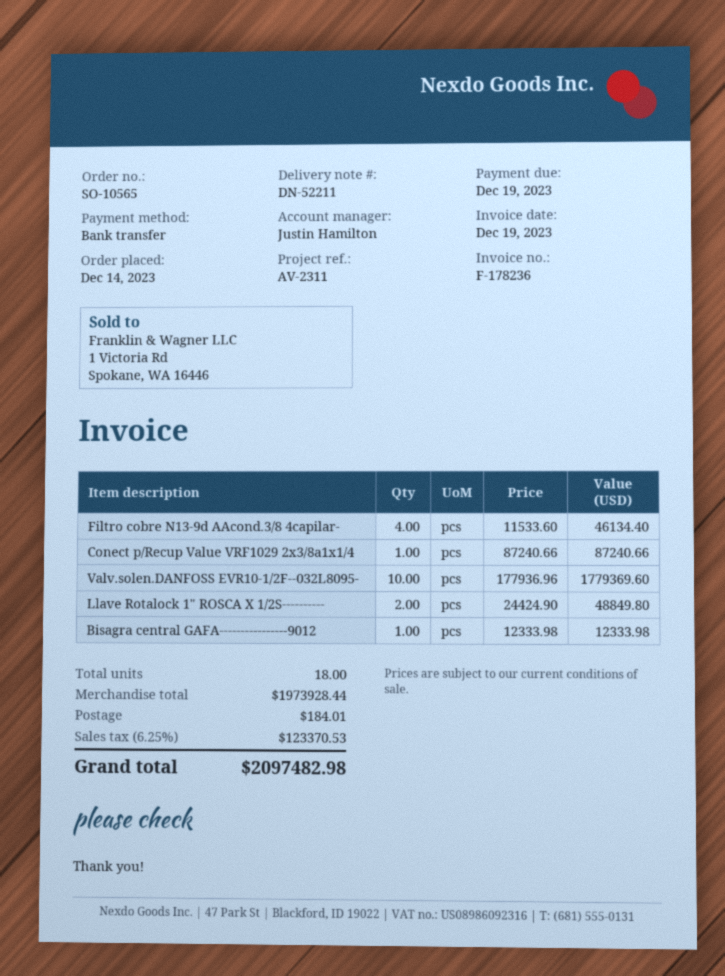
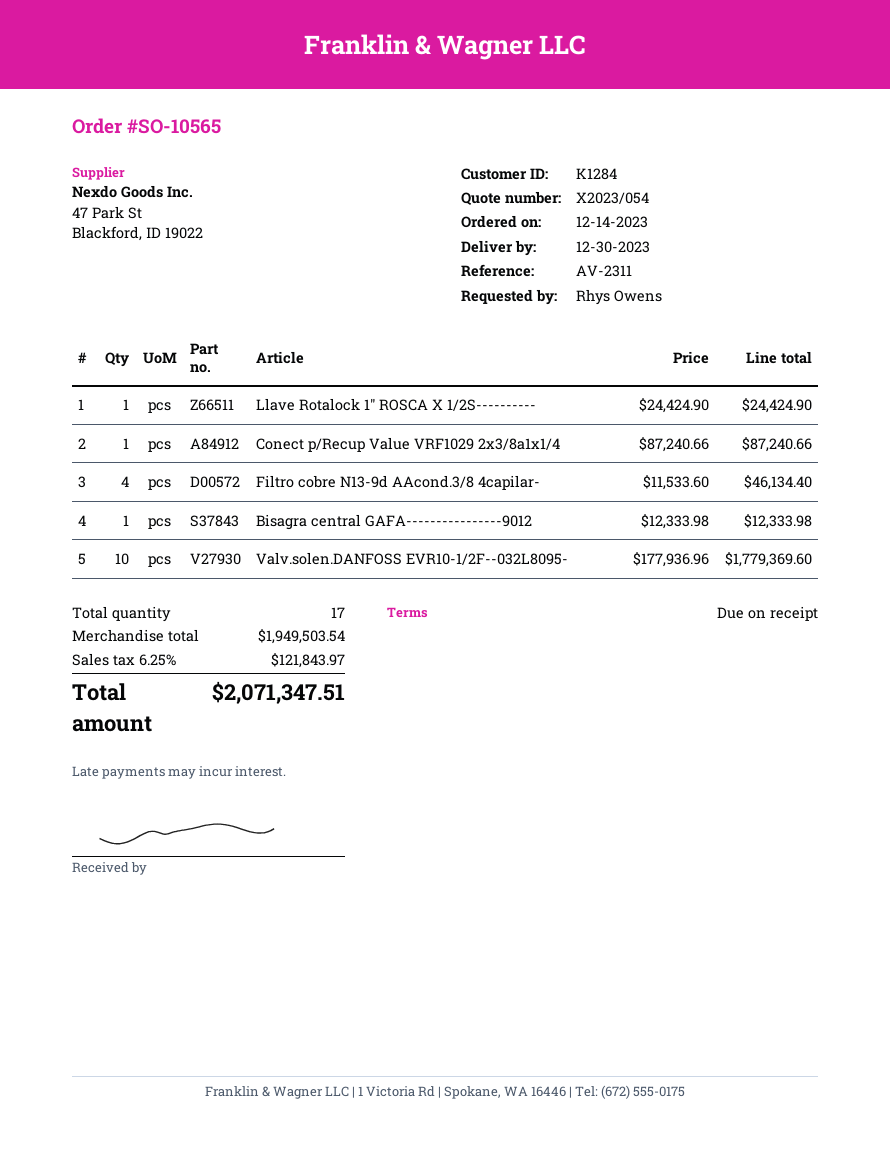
Llave Rotalock 1" ROSCA X 1/2S----------: 2 x 24424.90 = 48849.80 -> 1 x 24424.90 = 24424.90
total quantity: 18 -> 17
subtotal: 1973928.44 -> 1949503.54
shipping: 184.01 -> none
tax: 6.25% = 123370.53 -> 6.25% = 121843.97
total: 2097482.98 -> 2071347.51

